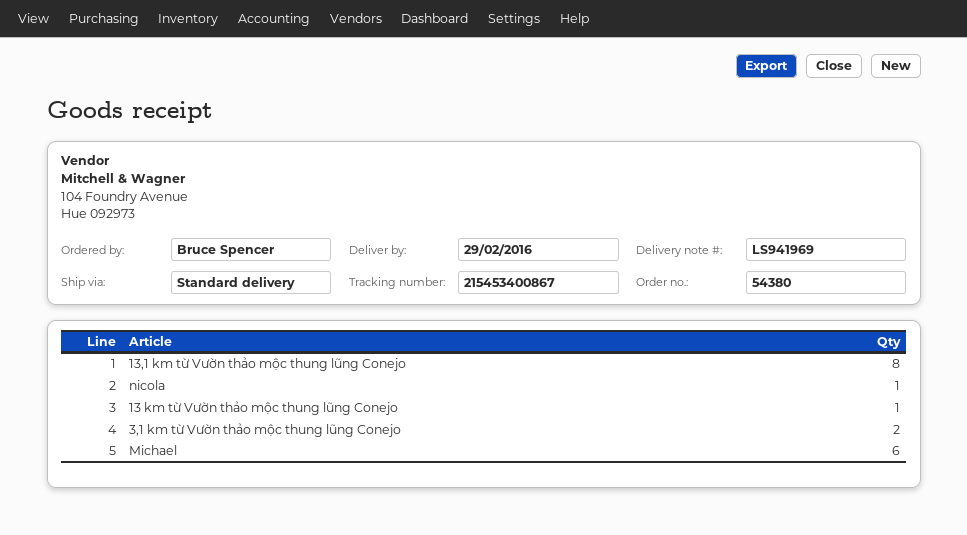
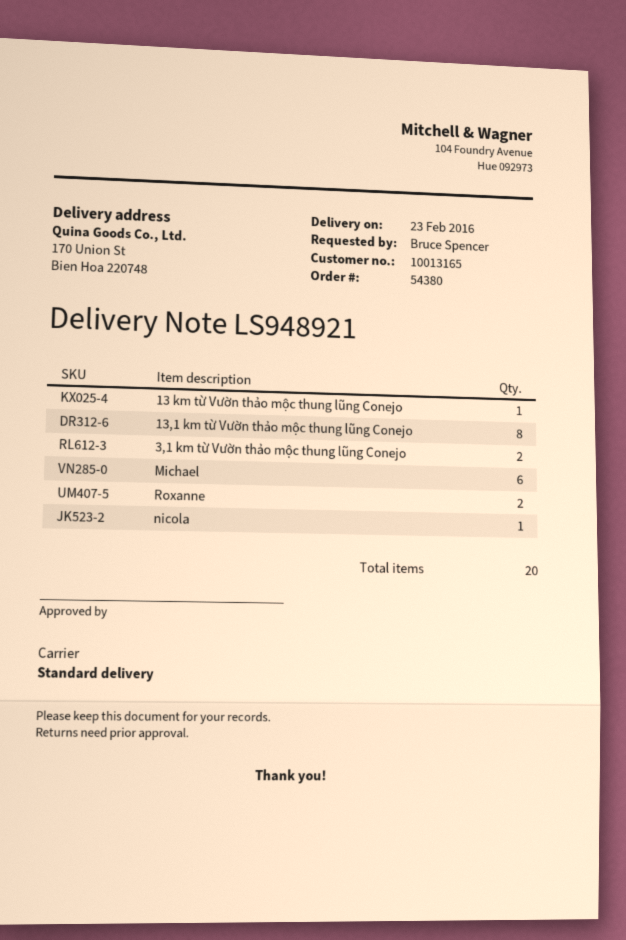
delivery note number: LS941969 -> LS948921
delivery date: 2016-02-29 -> 2016-02-23
Roxanne: none -> 2

